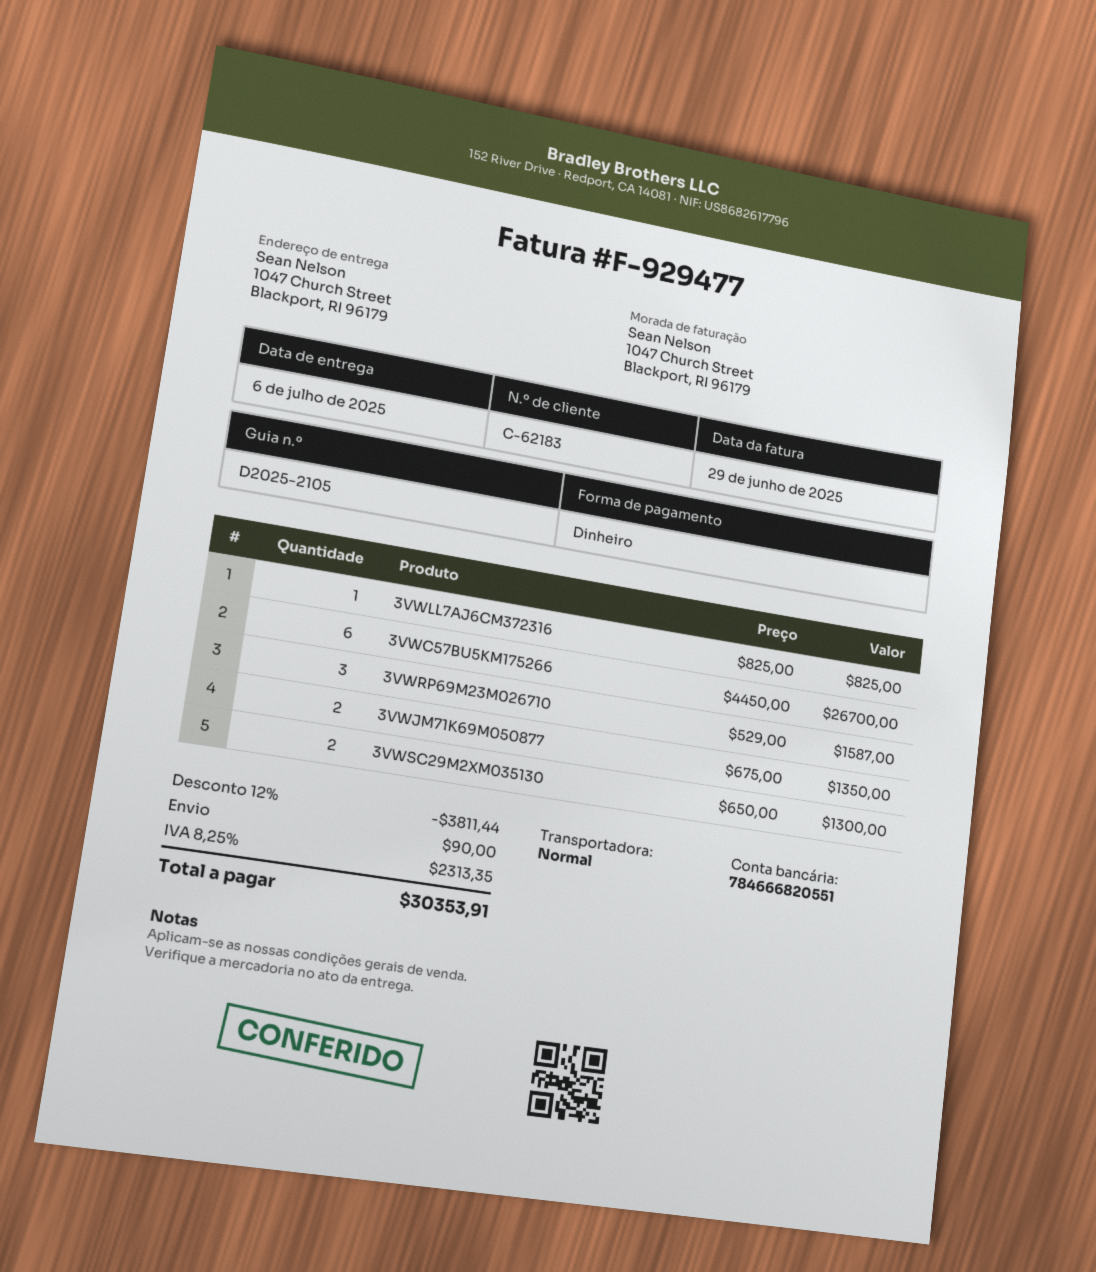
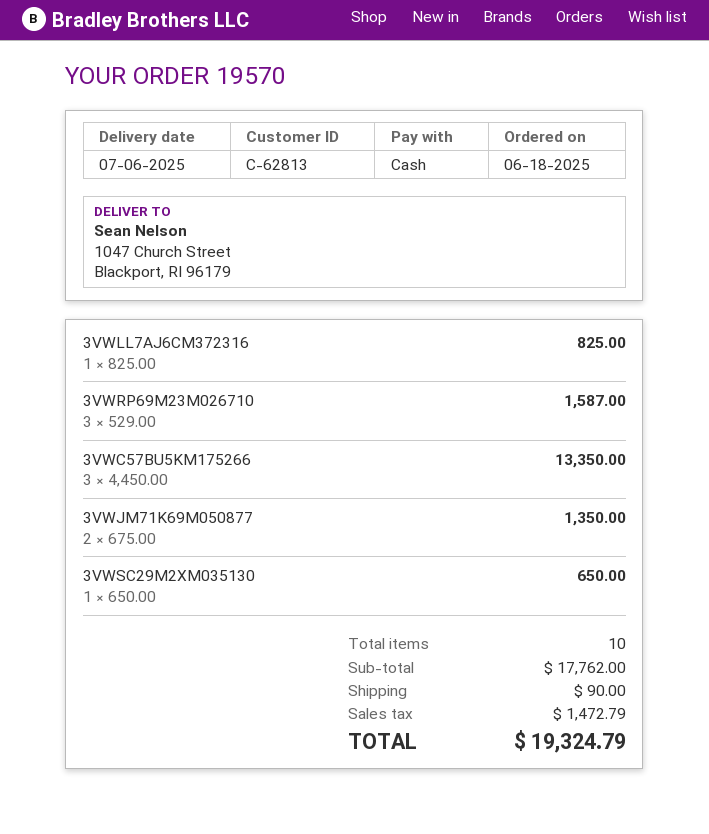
customer number: C-62183 -> C-62813
3VWC57BU5KM175266: 6 x 4450.00 = 26700.00 -> 3 x 4450.00 = 13350.00
3VWSC29M2XM035130: 2 x 650.00 = 1300.00 -> 1 x 650.00 = 650.00
discount: 12% = 3811.44 -> none
tax: 2313.35 -> 1472.79
total: 30353.91 -> 19324.79

